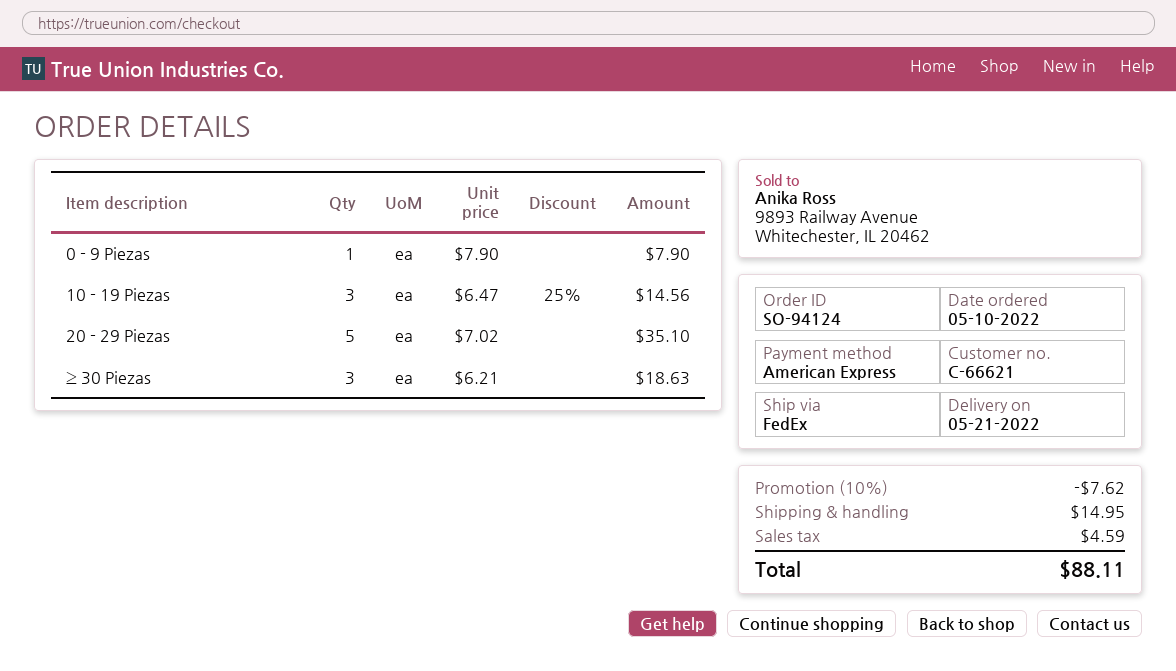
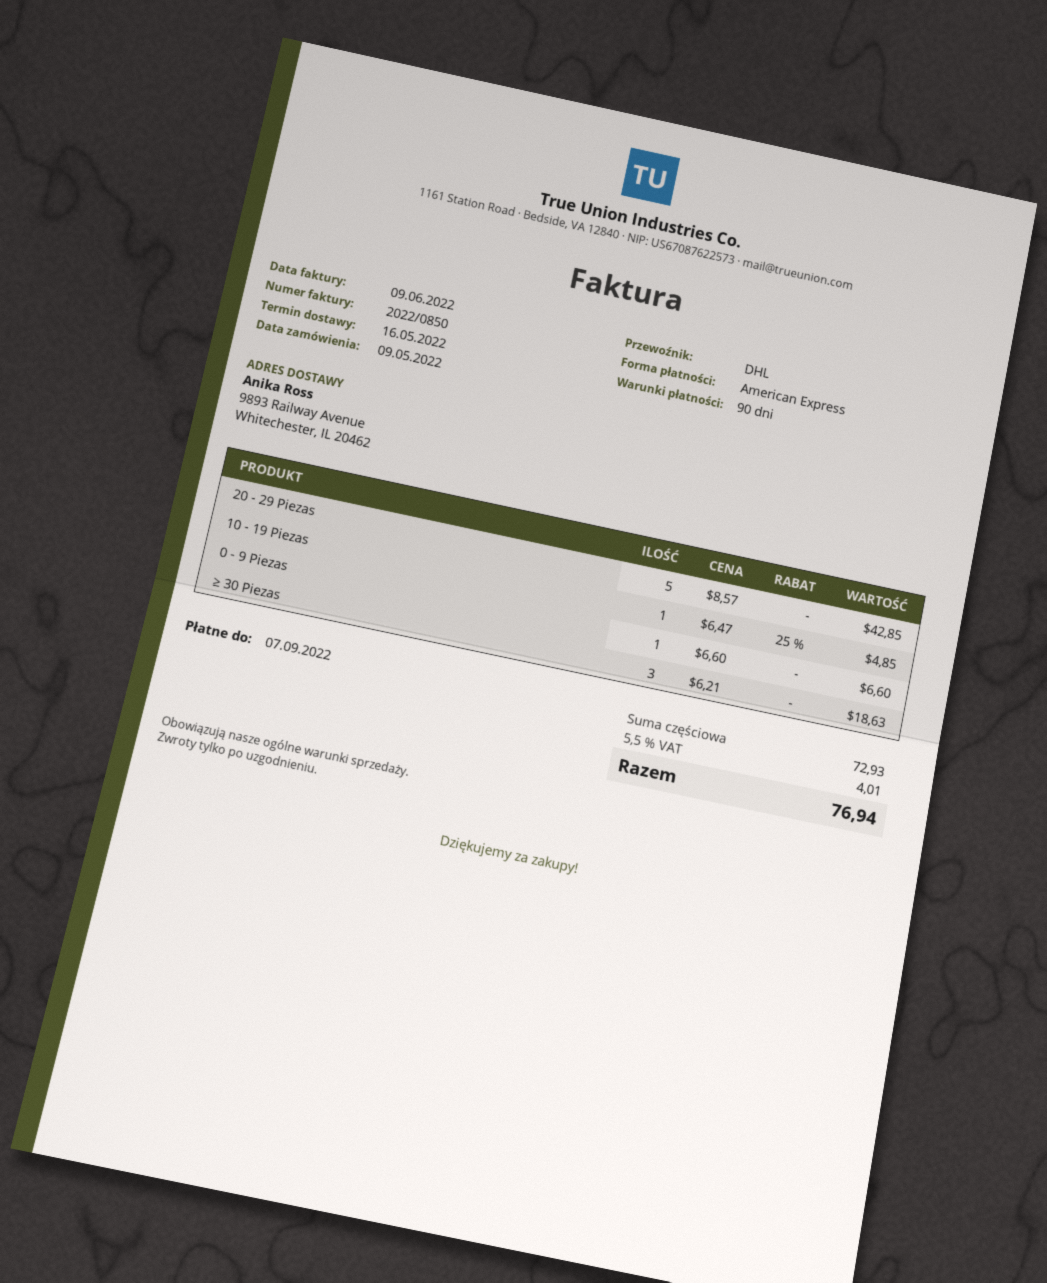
order date: 2022-05-10 -> 2022-05-09
delivery date: 2022-05-21 -> 2022-05-16
shipping method: FedEx -> DHL
0 - 9 Piezas: 1 x 7.90 = 7.90 -> 1 x 6.60 = 6.60
10 - 19 Piezas: 3 x 6.47 - 25% = 14.56 -> 1 x 6.47 - 25% = 4.85
20 - 29 Piezas: 5 x 7.02 = 35.10 -> 5 x 8.57 = 42.85
discount: 10% = 7.62 -> none
shipping: 14.95 -> none
tax: 4.59 -> 4.01
total: 88.11 -> 76.94

